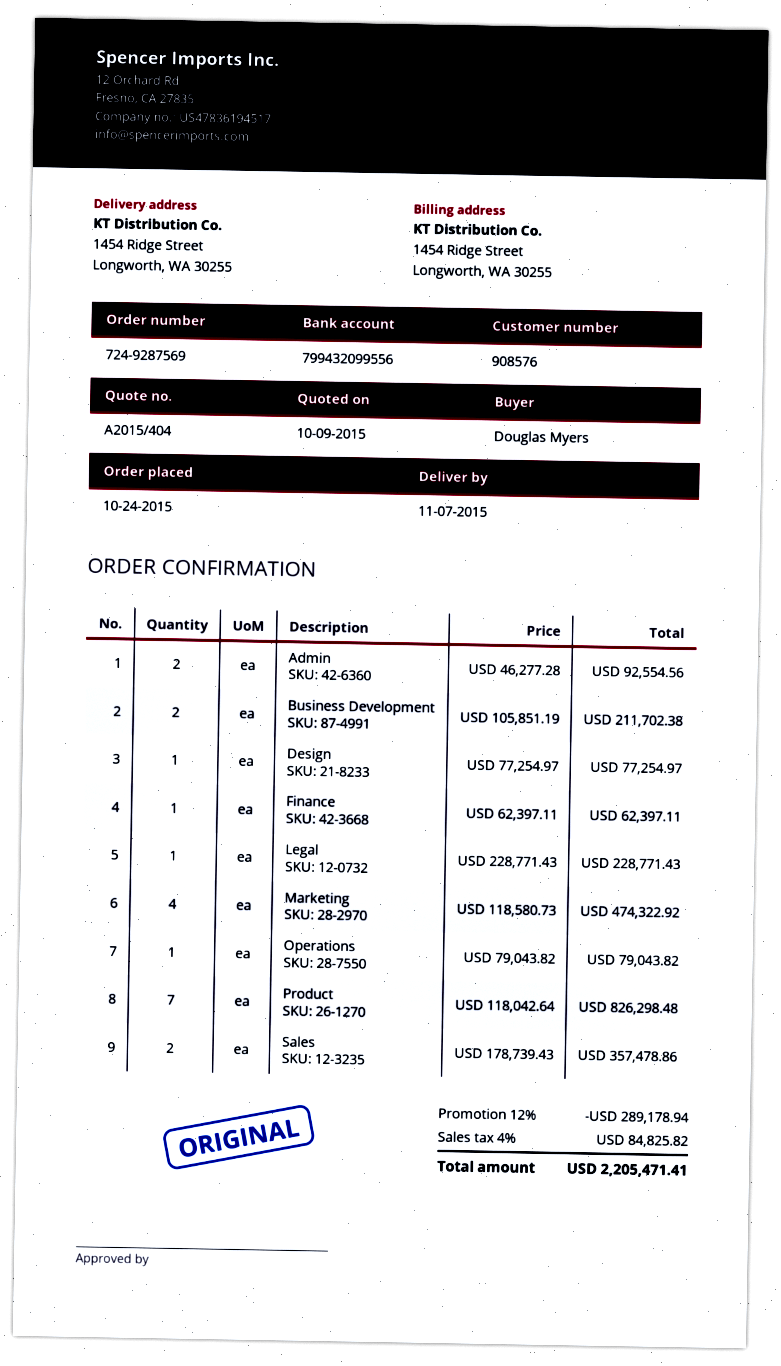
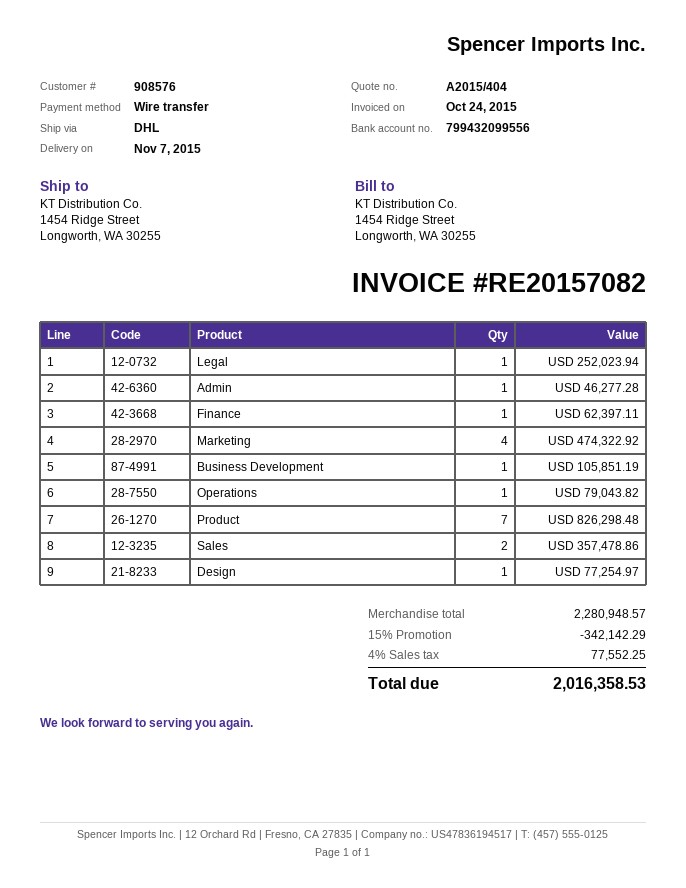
Admin: 2 for 92554.56 -> 1 for 46277.28
Business Development: 2 for 211702.38 -> 1 for 105851.19
Legal: 1 for 228771.43 -> 1 for 252023.94
discount: 12% = 289178.94 -> 15% = 342142.29
tax: 4% = 84825.82 -> 4% = 77552.25
total: 2205471.41 -> 2016358.53

